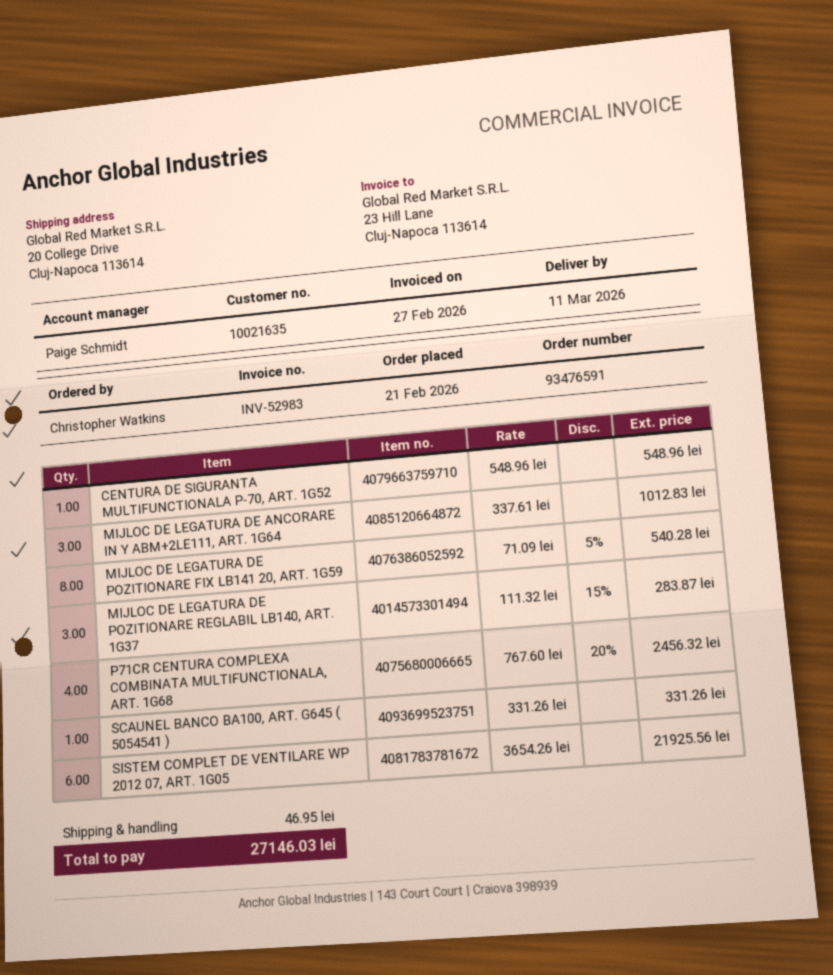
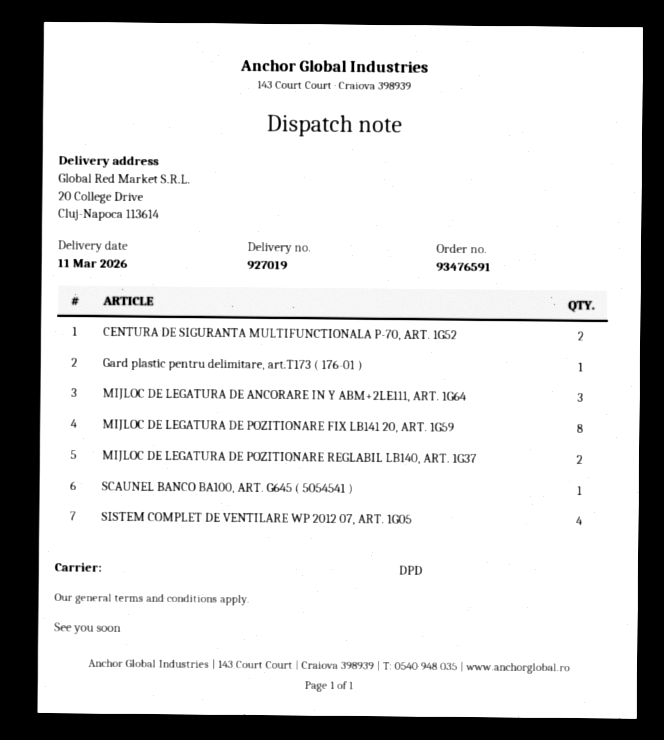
CENTURA DE SIGURANTA MULTIFUNCTIONALA P-70, ART. 1G52: 1 -> 2
MIJLOC DE LEGATURA DE POZITIONARE REGLABIL LB140, ART. 1G37: 3 -> 2
P71CR CENTURA COMPLEXA COMBINATA MULTIFUNCTIONALA, ART. 1G68: 4 -> none
SISTEM COMPLET DE VENTILARE WP 2012 07, ART. 1G05: 6 -> 4
Gard plastic pentru delimitare, art.T173 ( 176-01 ): none -> 1

